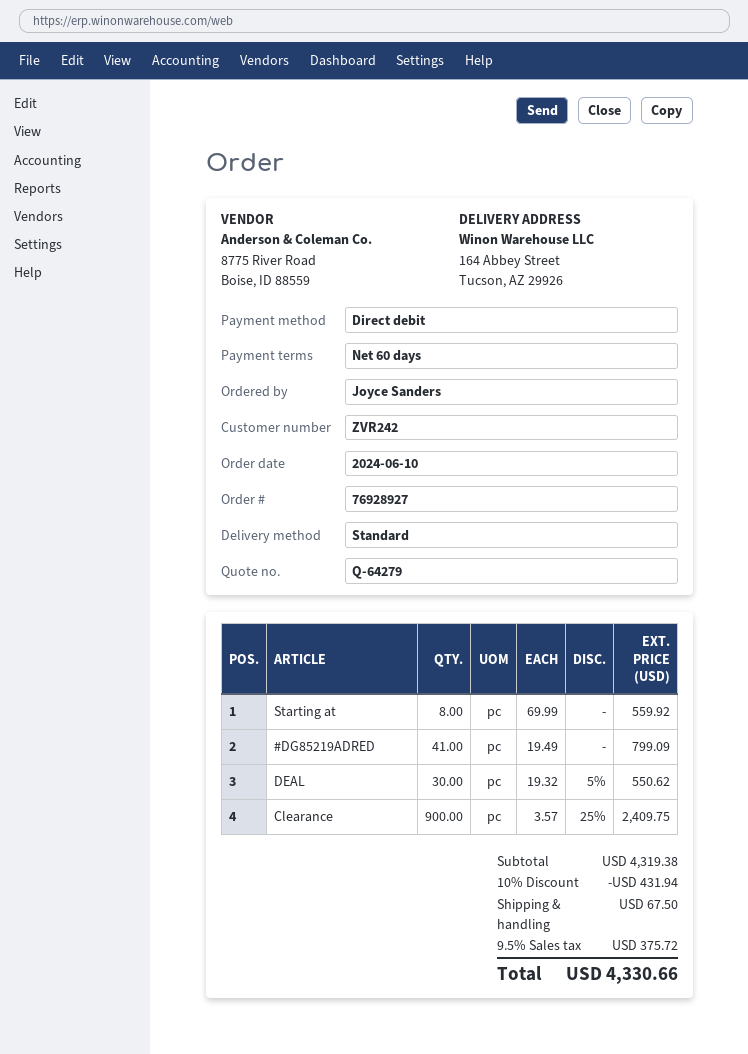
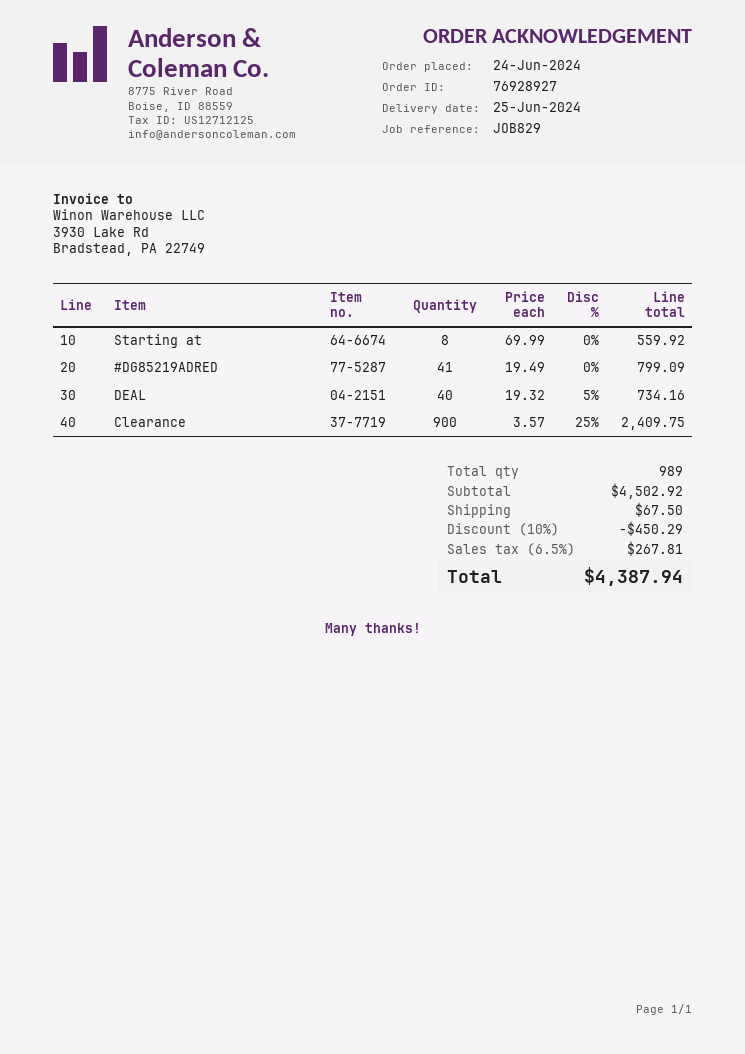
order date: 2024-06-10 -> 2024-06-24
DEAL: 30 x 19.32 - 5% = 550.62 -> 40 x 19.32 - 5% = 734.16
subtotal: 4319.38 -> 4502.92
discount: 10% = 431.94 -> 10% = 450.29
tax: 9.5% = 375.72 -> 6.5% = 267.81
total: 4330.66 -> 4387.94

